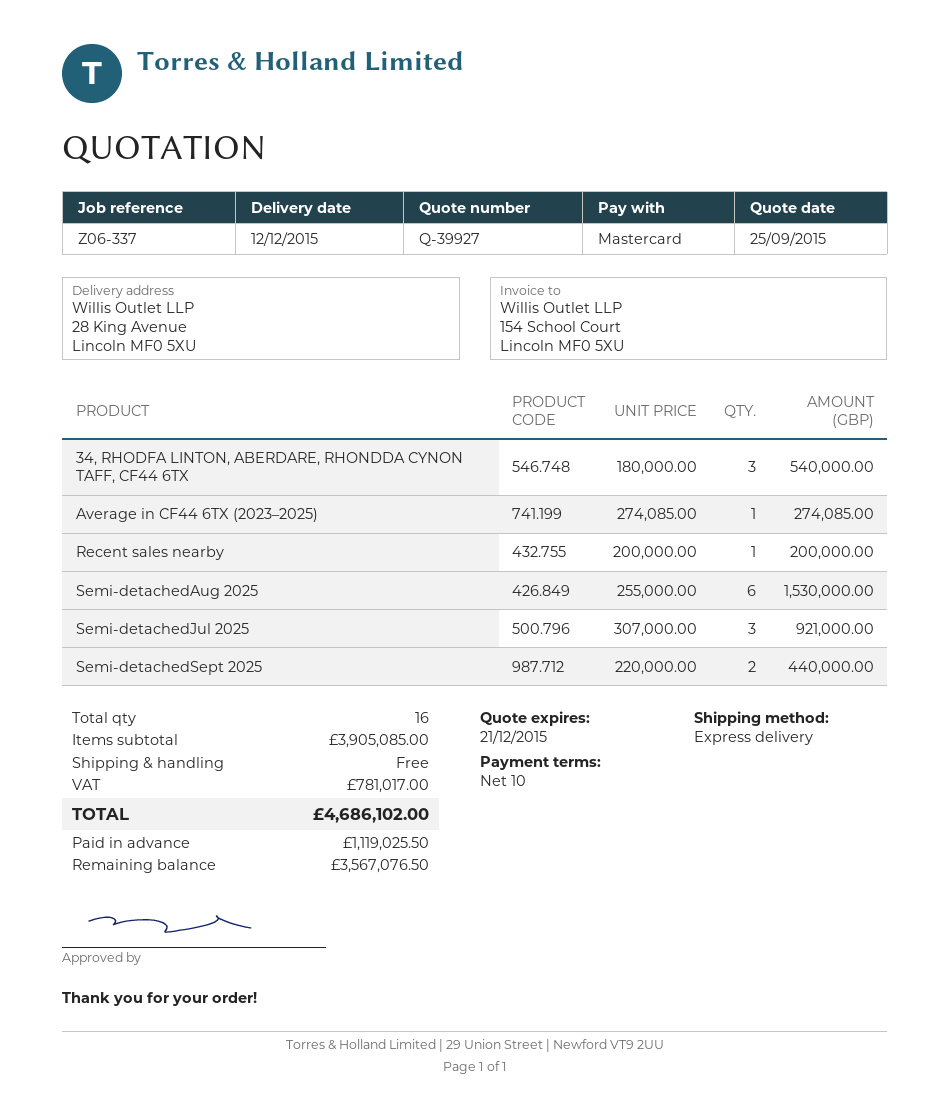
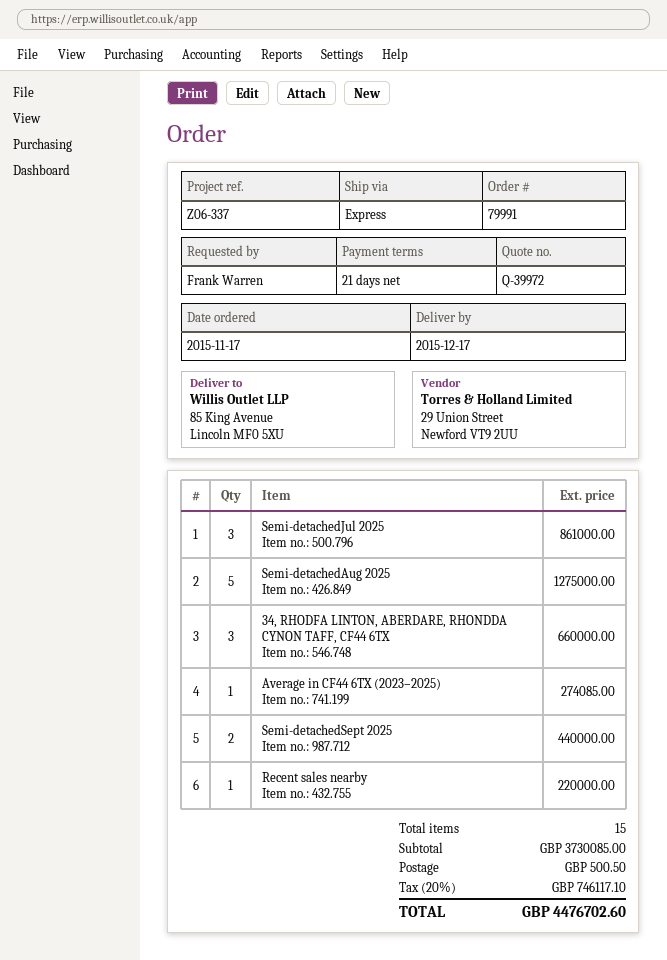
quote number: Q-39927 -> Q-39972
delivery date: 2015-12-12 -> 2015-12-17
payment terms: 10 days -> 21 days
ship to: 28 King Avenue, Lincoln MF0 5XU -> 85 King Avenue, Lincoln MF0 5XU
34, RHODFA LINTON, ABERDARE, RHONDDA CYNON TAFF, CF44 6TX: 3 for 540000.00 -> 3 for 660000.00
Recent sales nearby: 1 for 200000.00 -> 1 for 220000.00
Semi-detachedAug 2025: 6 for 1530000.00 -> 5 for 1275000.00
Semi-detachedJul 2025: 3 for 921000.00 -> 3 for 861000.00
total quantity: 16 -> 15
subtotal: 3905085.00 -> 3730085.00
shipping: 0.00 -> 500.50
tax: 781017.00 -> 746117.10
total: 4686102.00 -> 4476702.60

